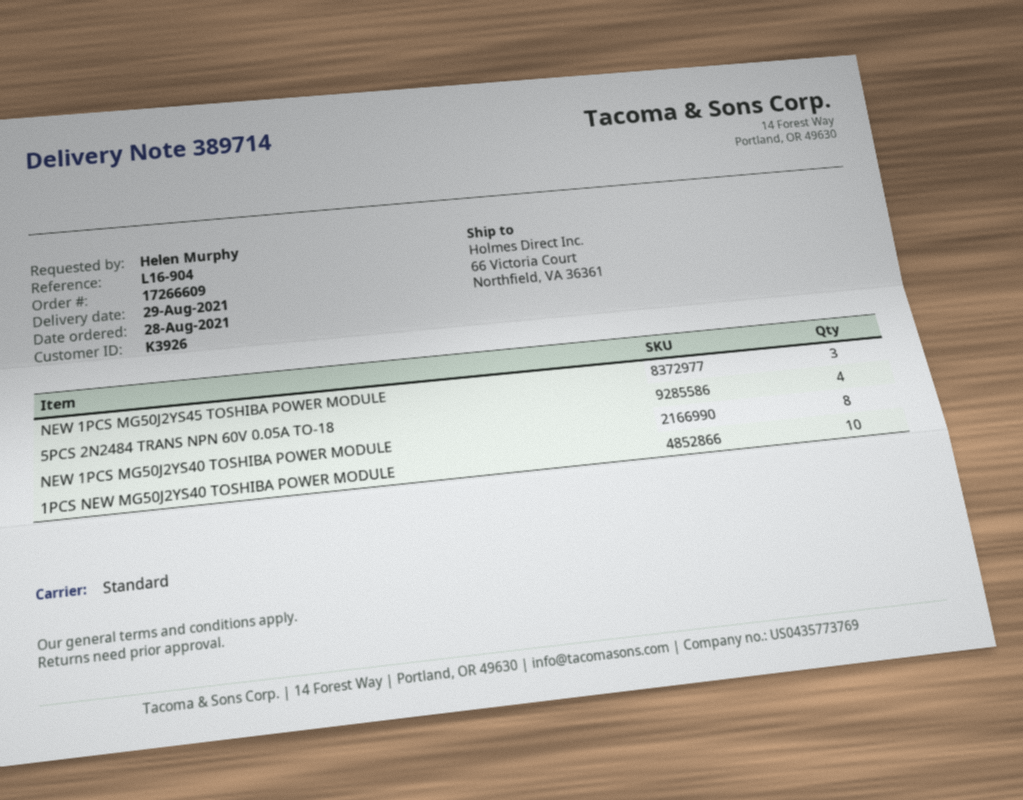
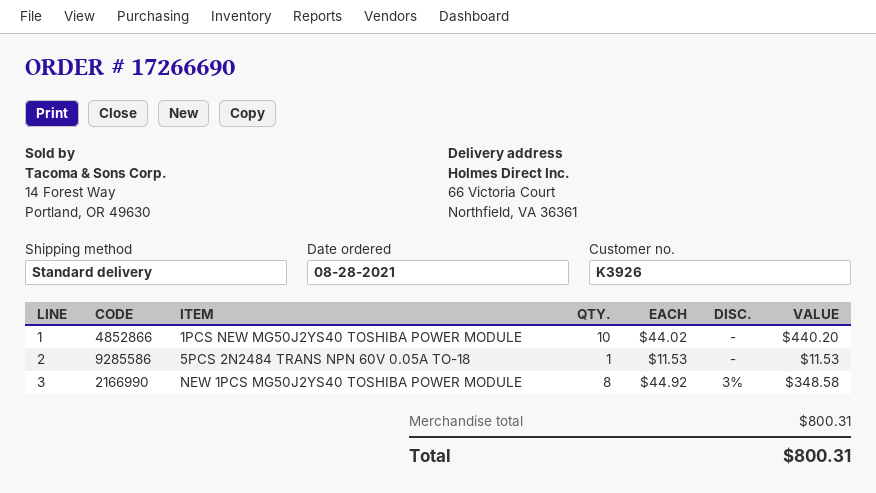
order number: 17266609 -> 17266690
NEW 1PCS MG50J2YS45 TOSHIBA POWER MODULE: 3 -> none
5PCS 2N2484 TRANS NPN 60V 0.05A TO-18: 4 -> 1

